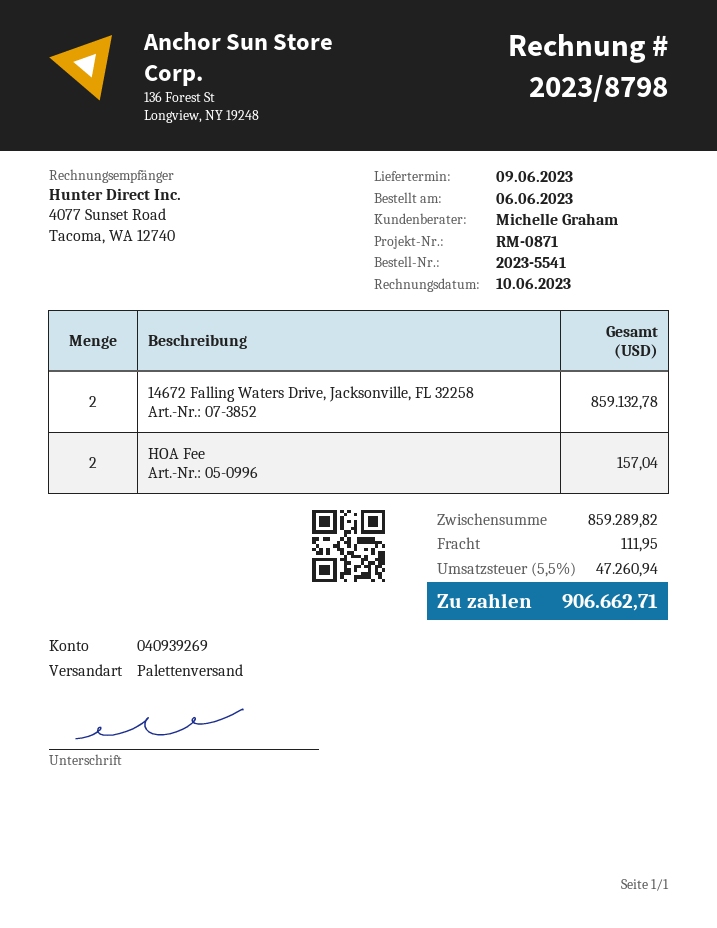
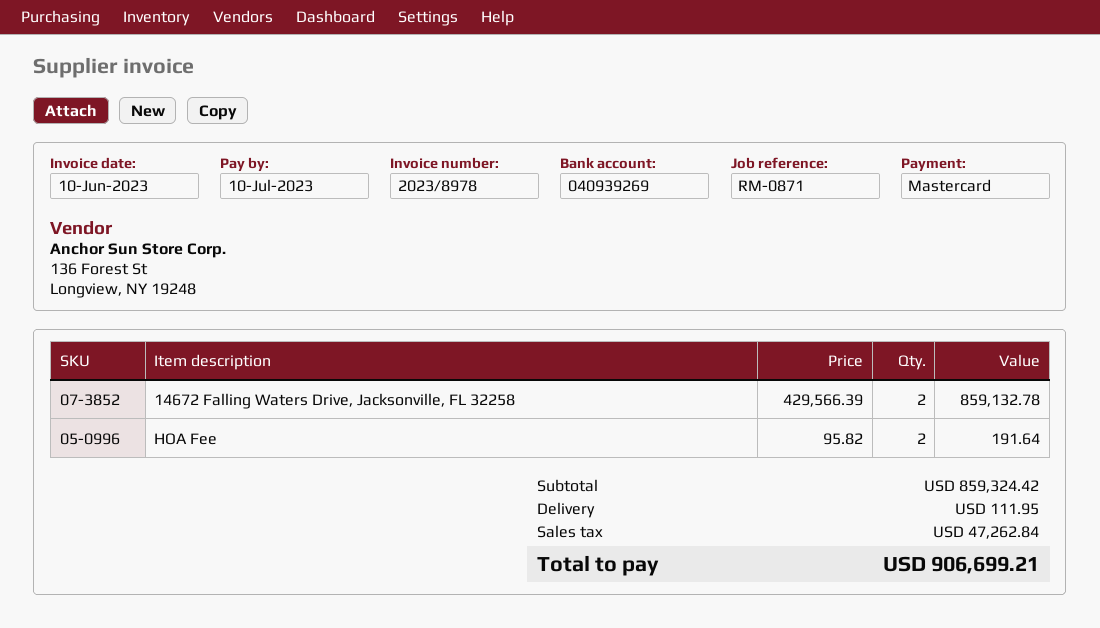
invoice number: 2023/8798 -> 2023/8978
HOA Fee: 2 for 157.04 -> 2 for 191.64
subtotal: 859289.82 -> 859324.42
tax: 47260.94 -> 47262.84
total: 906662.71 -> 906699.21

